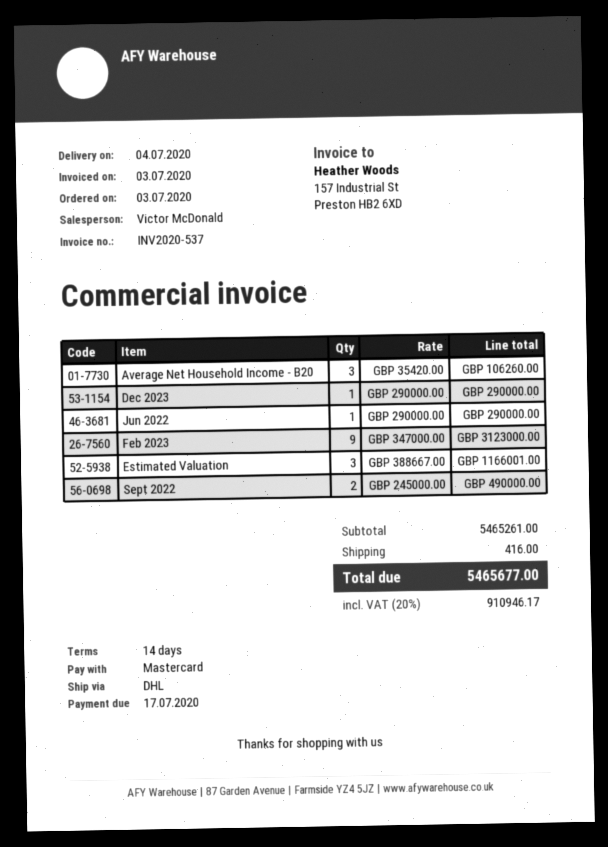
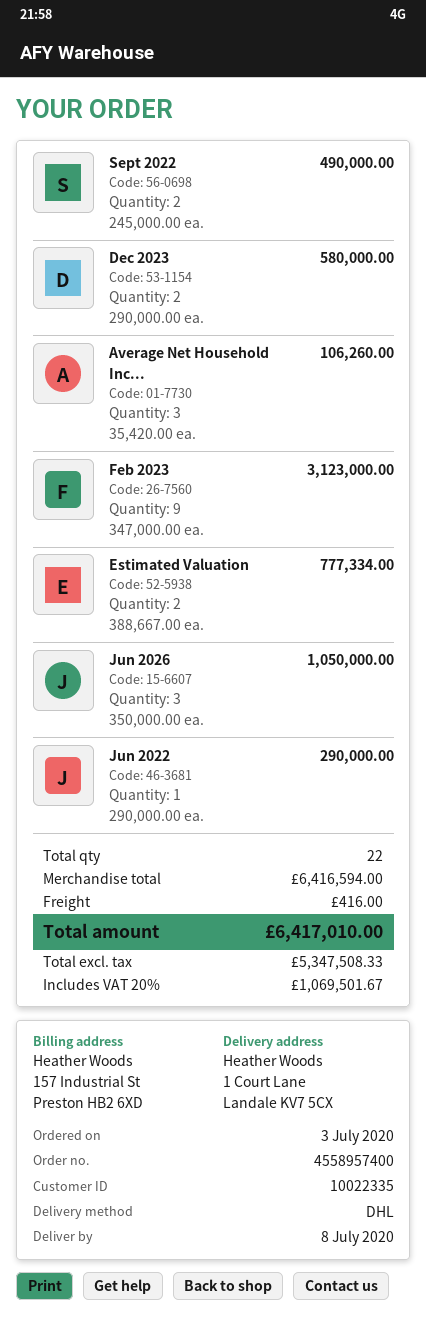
delivery date: 2020-07-04 -> 2020-07-08
Dec 2023: 1 x 290000.00 = 290000.00 -> 2 x 290000.00 = 580000.00
Estimated Valuation: 3 x 388667.00 = 1166001.00 -> 2 x 388667.00 = 777334.00
Jun 2026: none -> 3 x 350000.00 = 1050000.00
subtotal: 5465261.00 -> 6416594.00
tax: 20% = 910946.17 -> 20% = 1069501.67
total: 5465677.00 -> 6417010.00

